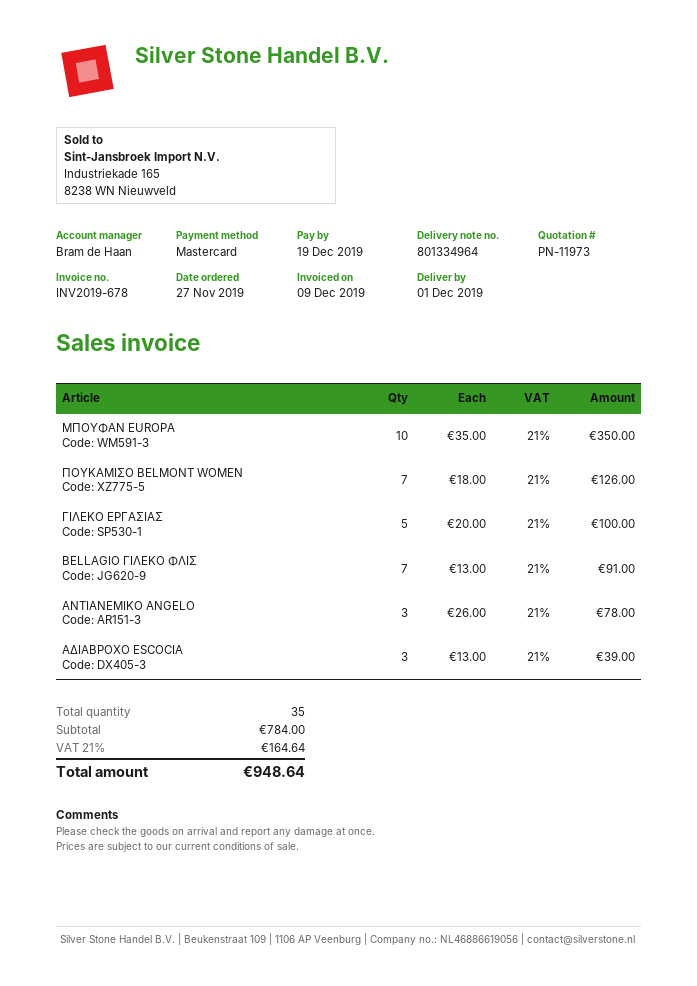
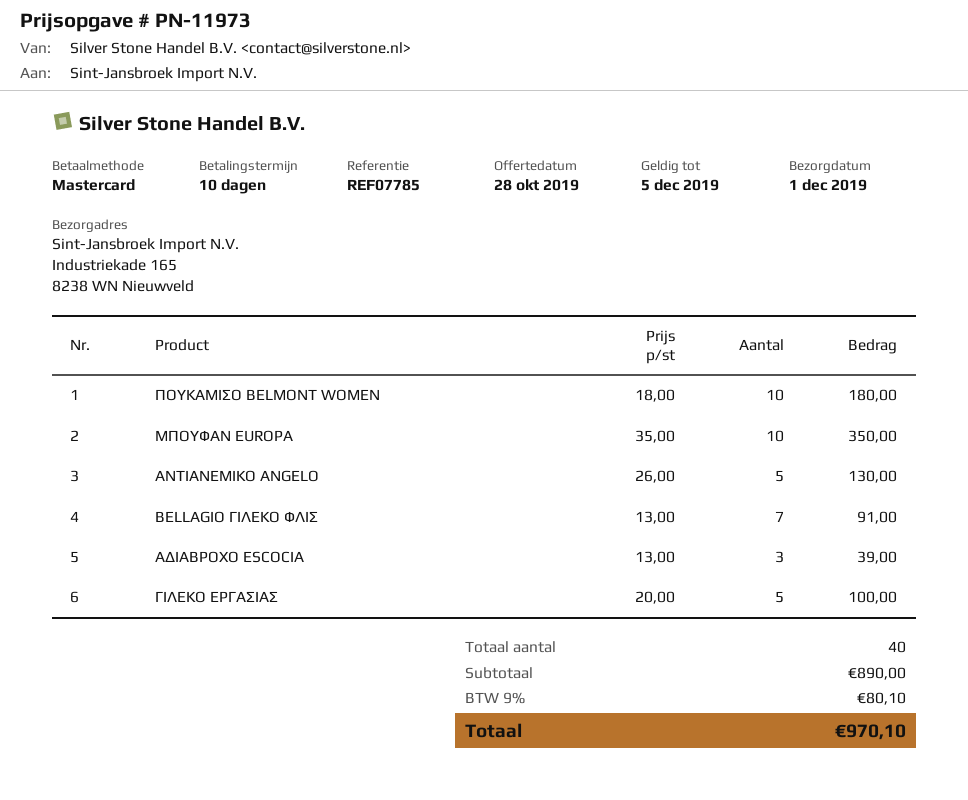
ΠΟΥΚΑΜΙΣΟ BELMONT WOMEN: 7 x 18.00 = 126.00 -> 10 x 18.00 = 180.00
ΑΝΤΙΑΝΕΜΙΚΟ ANGELO: 3 x 26.00 = 78.00 -> 5 x 26.00 = 130.00
total quantity: 35 -> 40
subtotal: 784.00 -> 890.00
tax: 21% = 164.64 -> 9% = 80.10
total: 948.64 -> 970.10

